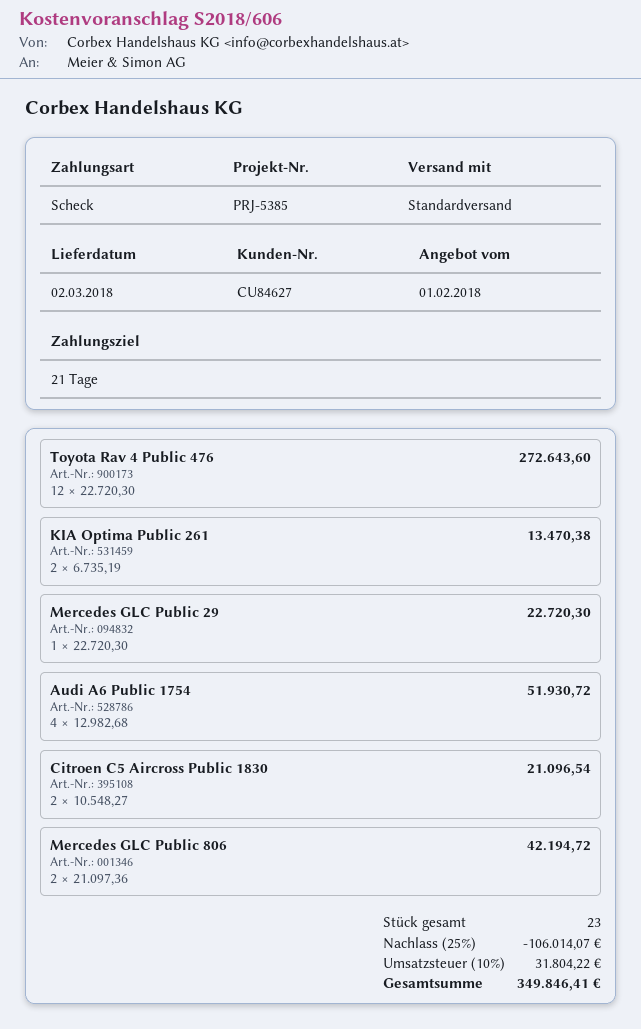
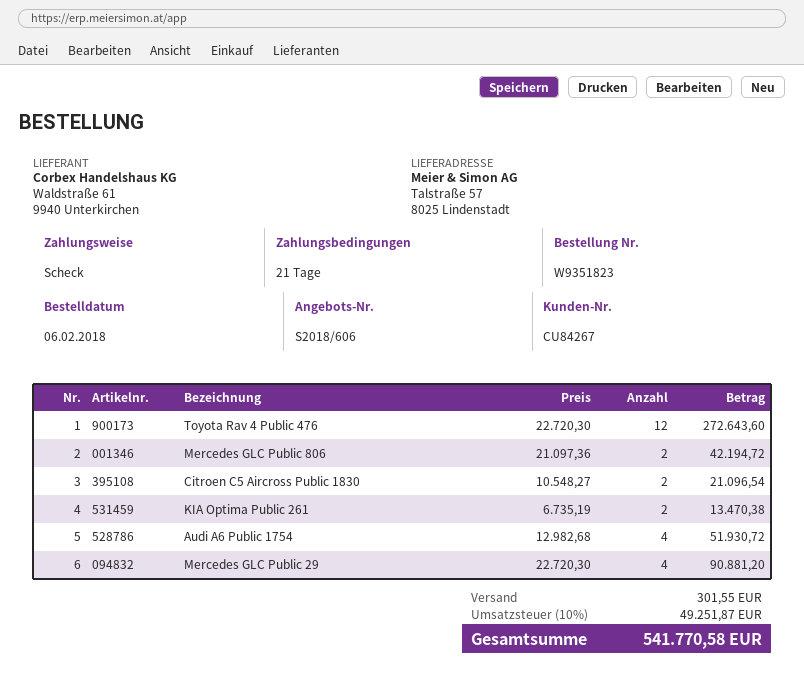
customer number: CU84627 -> CU84267
Mercedes GLC Public 29: 1 x 22720.30 = 22720.30 -> 4 x 22720.30 = 90881.20
discount: 25% = 106014.07 -> none
shipping: none -> 301.55
tax: 10% = 31804.22 -> 10% = 49251.87
total: 349846.41 -> 541770.58

